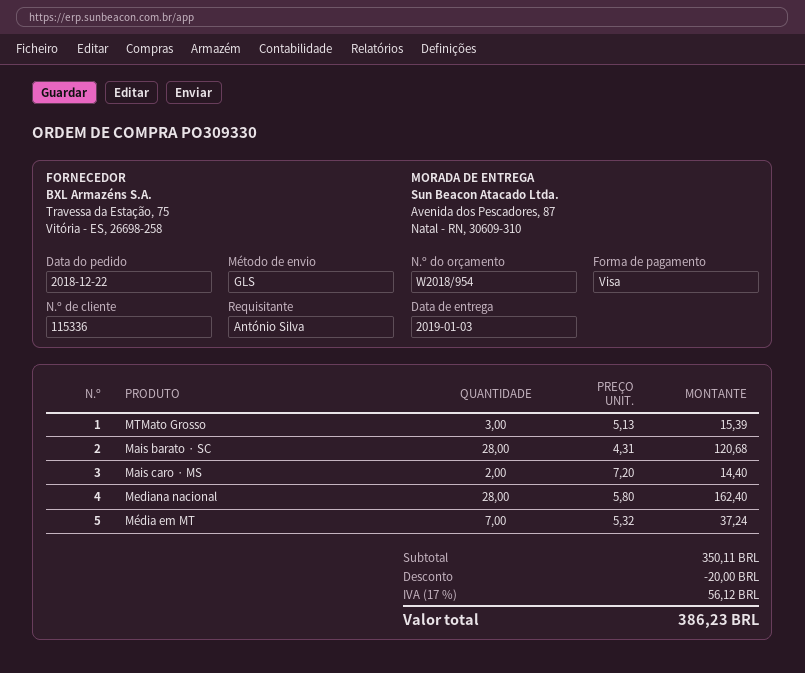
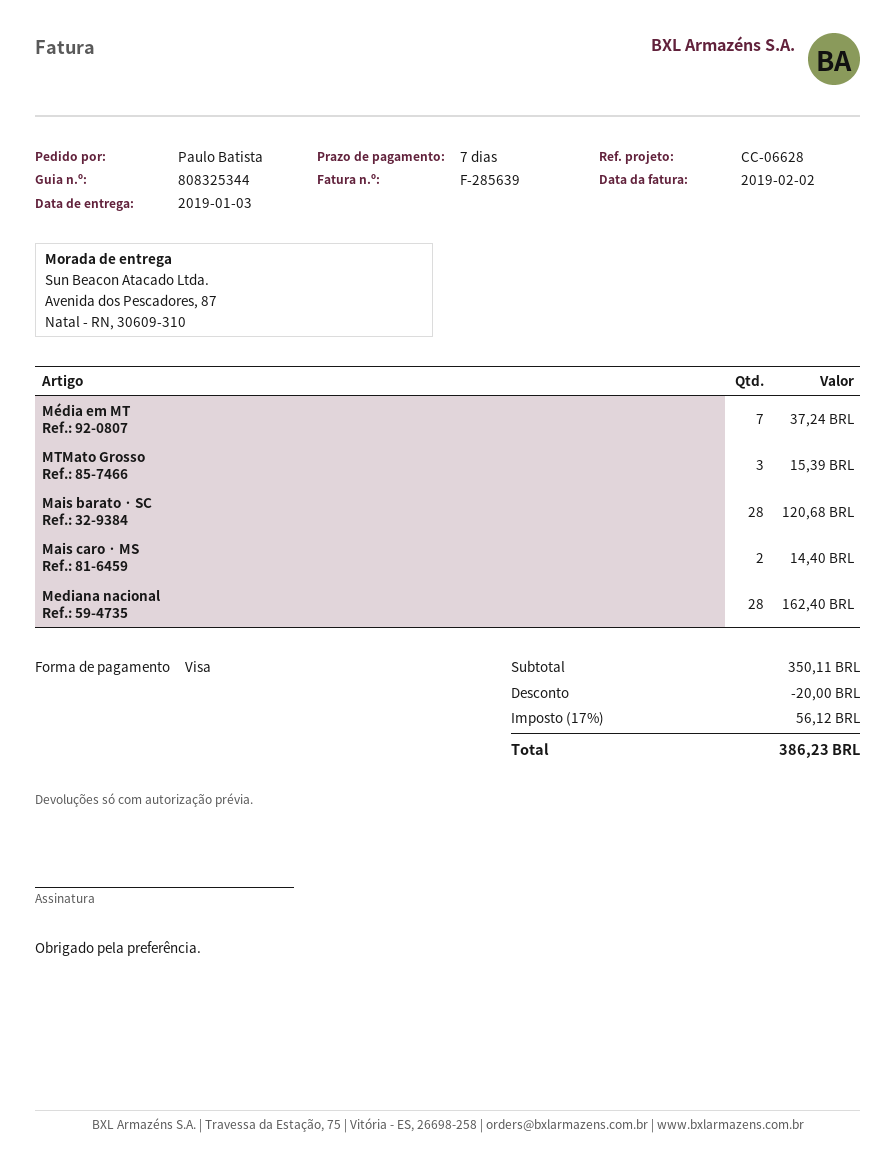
ordered by: António Silva -> Paulo Batista

